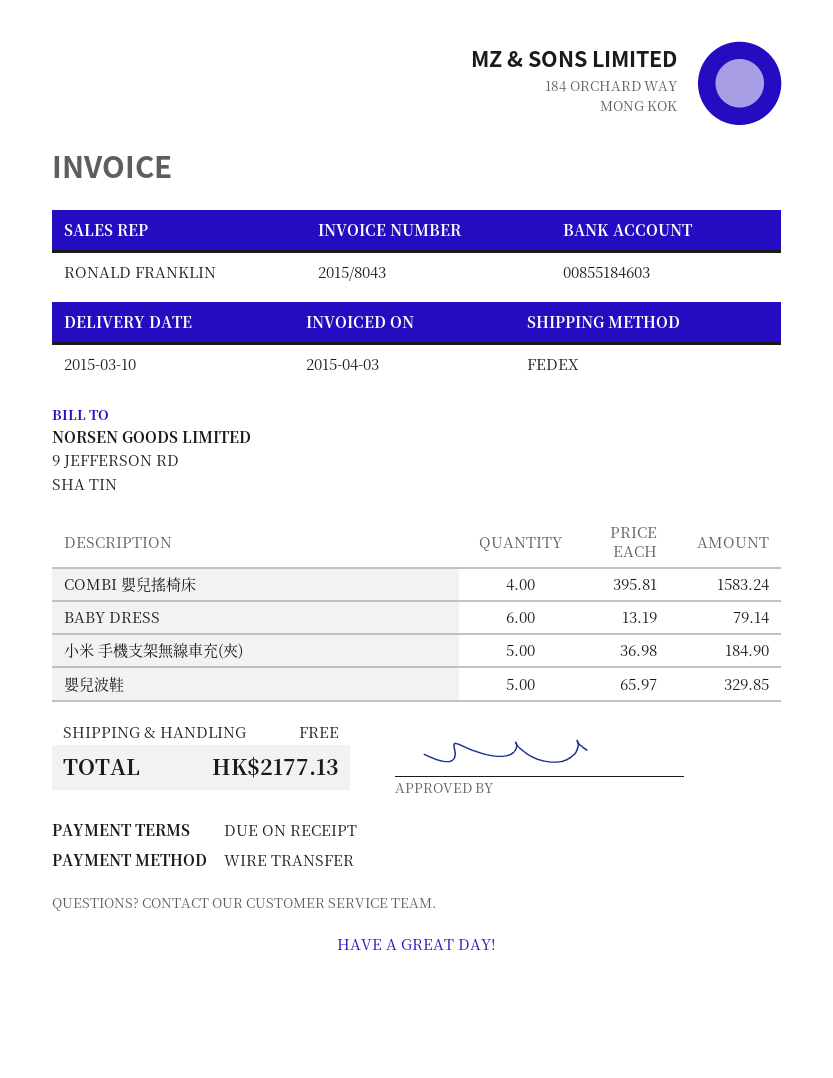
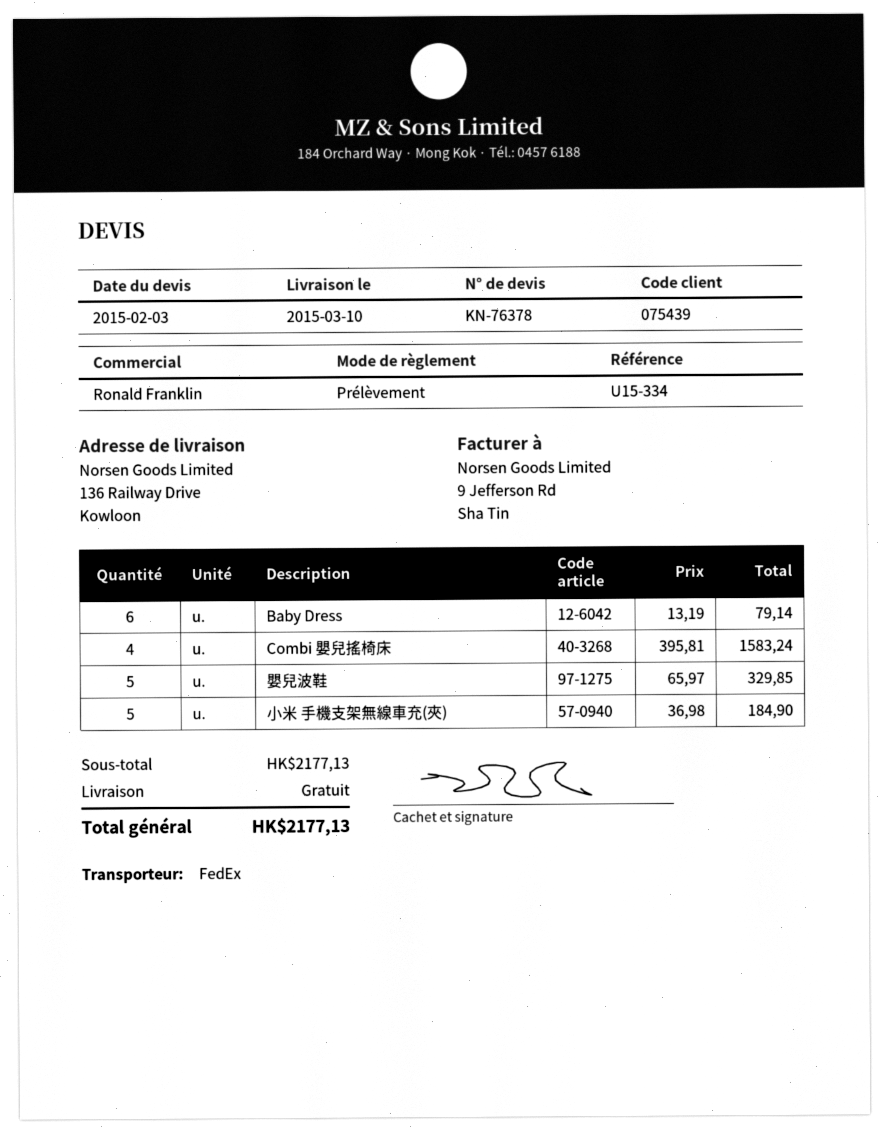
payment method: bank transfer -> direct debit

